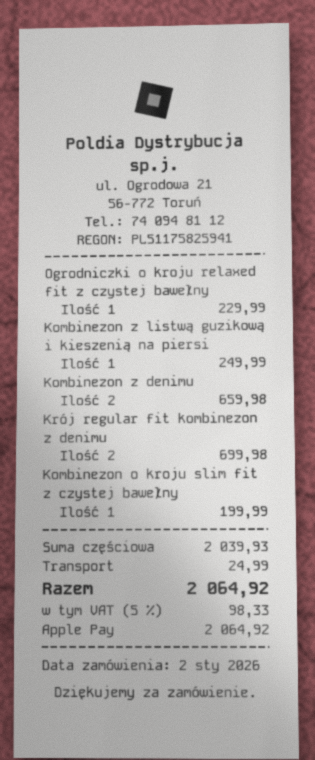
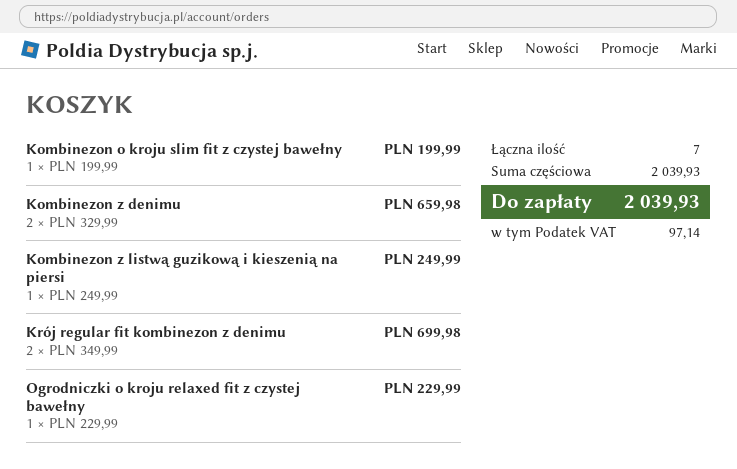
shipping: 24.99 -> none
tax: 98.33 -> 97.14
total: 2064.92 -> 2039.93

